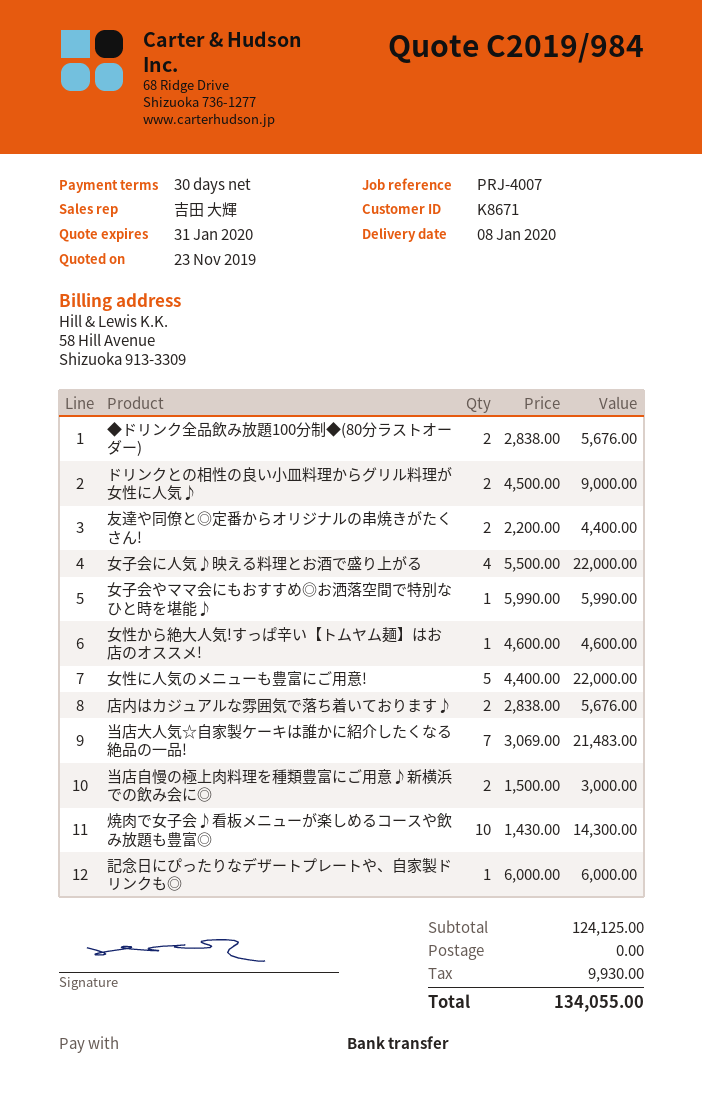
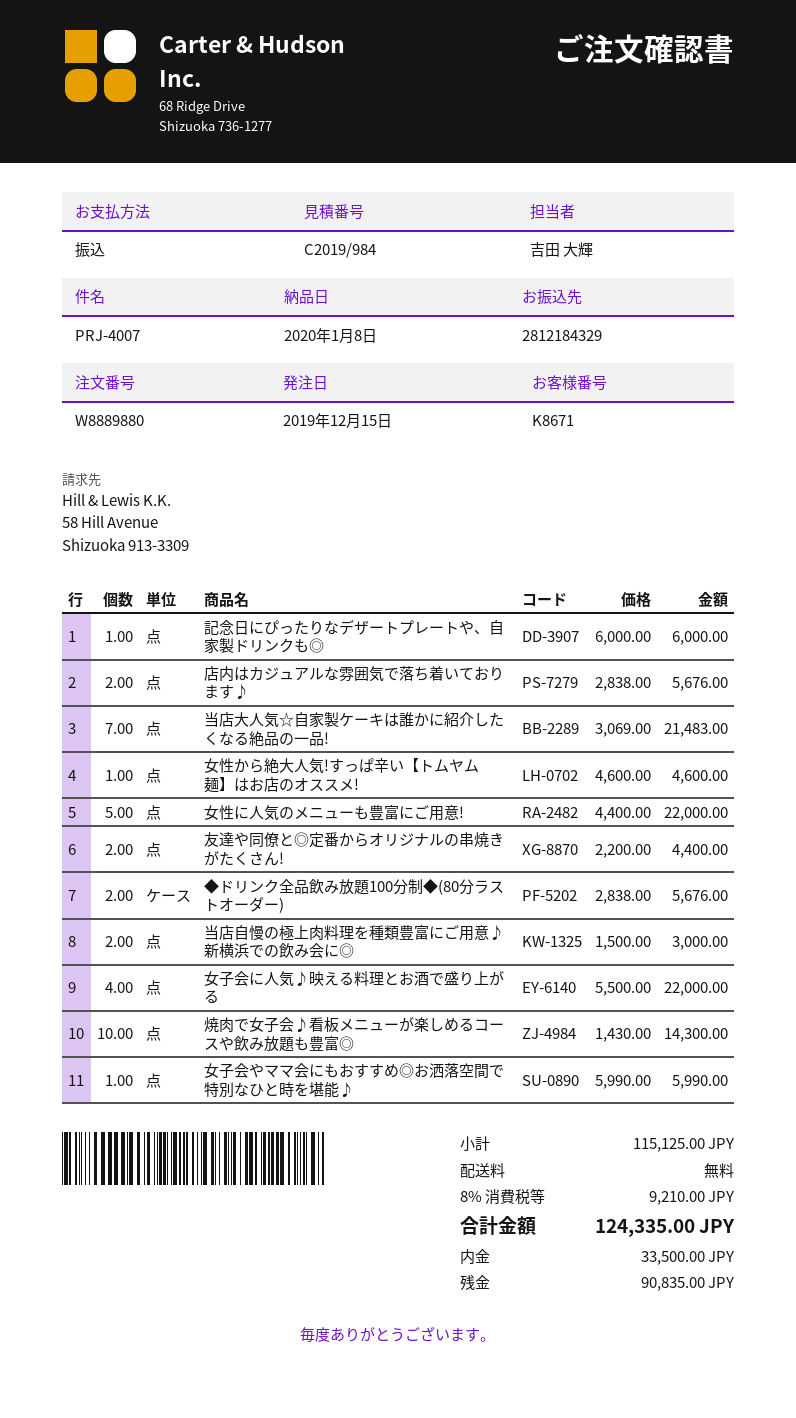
ドリンクとの相性の良い小皿料理からグリル料理が女性に人気♪: 2 x 4500.00 = 9000.00 -> none
subtotal: 124125.00 -> 115125.00
tax: 9930.00 -> 9210.00
total: 134055.00 -> 124335.00

